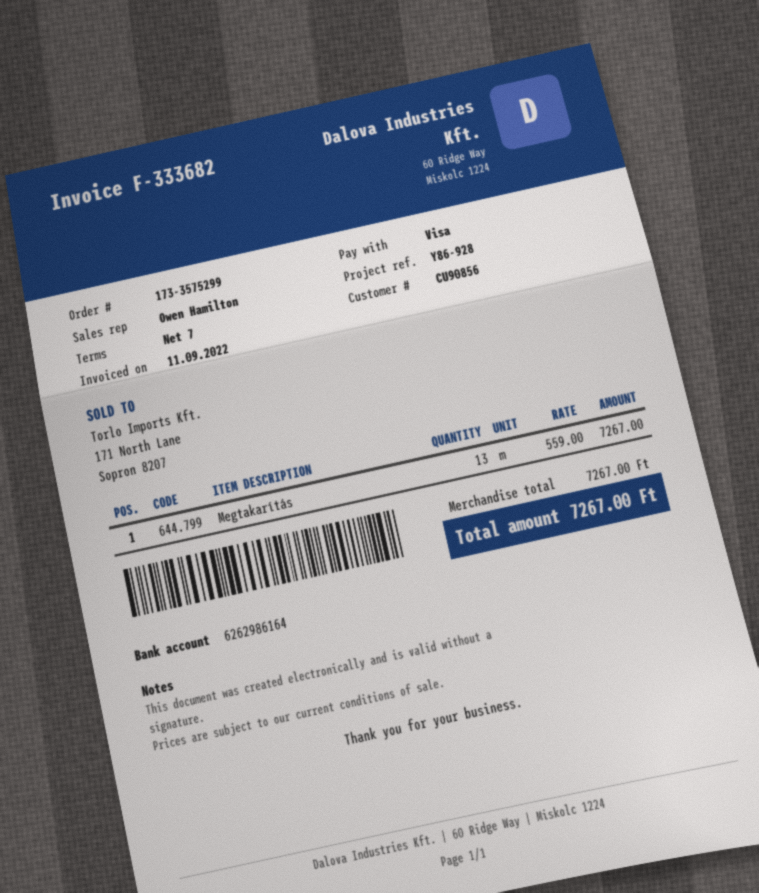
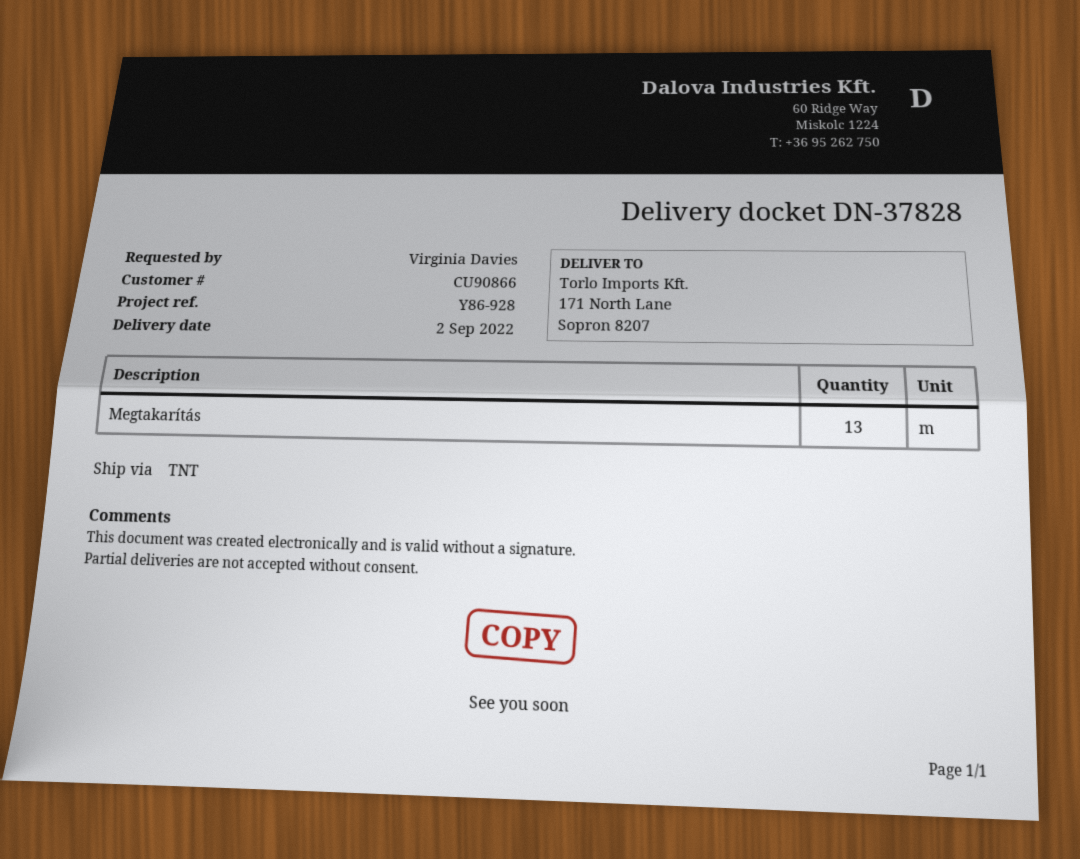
customer number: CU90856 -> CU90866

